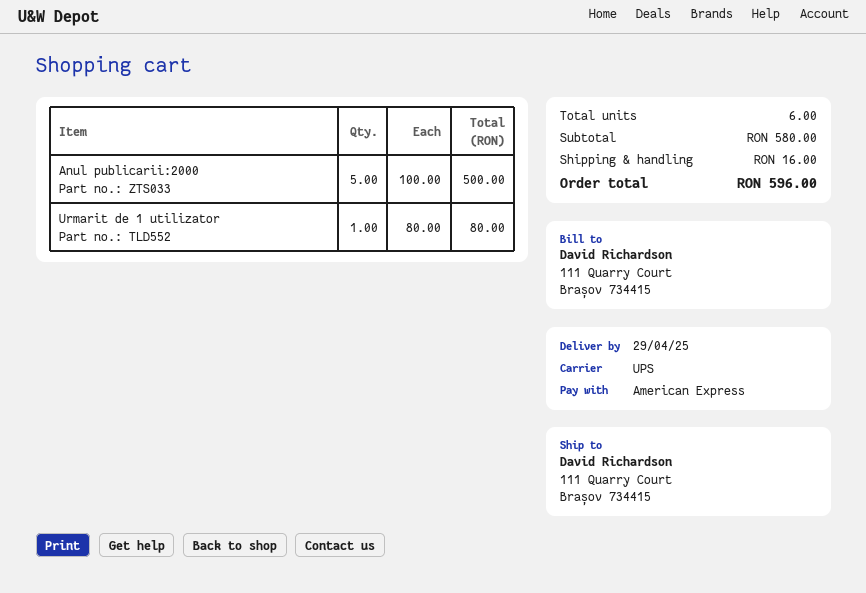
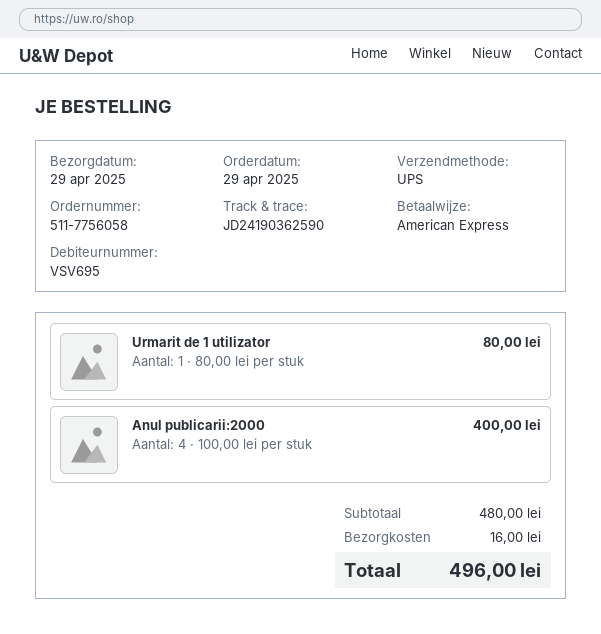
Anul publicarii:2000: 5 x 100.00 = 500.00 -> 4 x 100.00 = 400.00
subtotal: 580.00 -> 480.00
total: 596.00 -> 496.00

